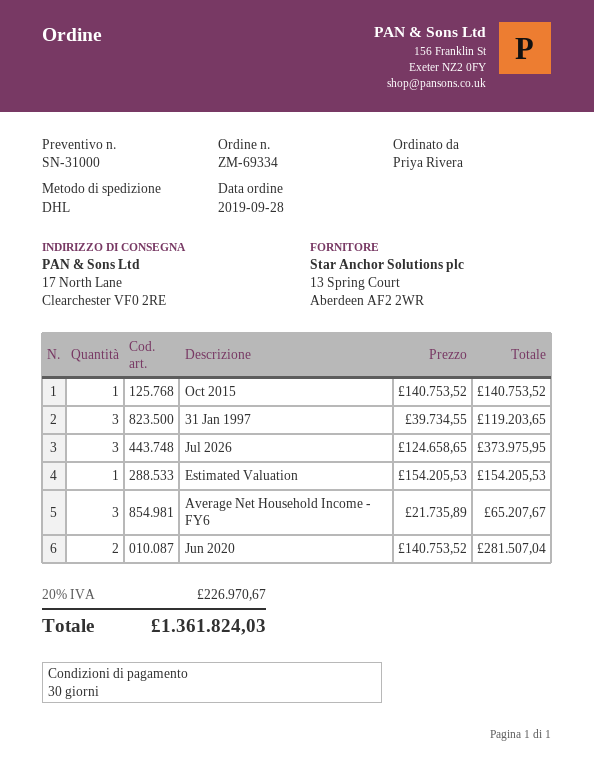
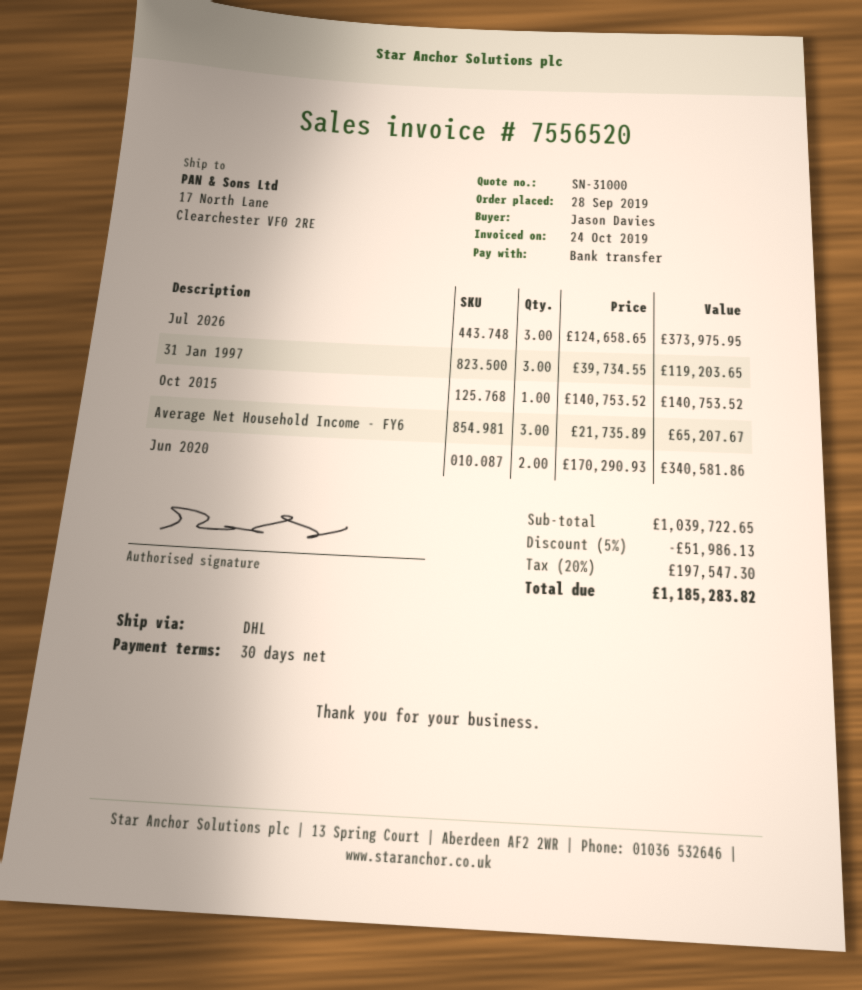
ordered by: Priya Rivera -> Jason Davies
Estimated Valuation: 1 x 154205.53 = 154205.53 -> none
Jun 2020: 2 x 140753.52 = 281507.04 -> 2 x 170290.93 = 340581.86
discount: none -> 5% = 51986.13
tax: 20% = 226970.67 -> 20% = 197547.30
total: 1361824.03 -> 1185283.82

